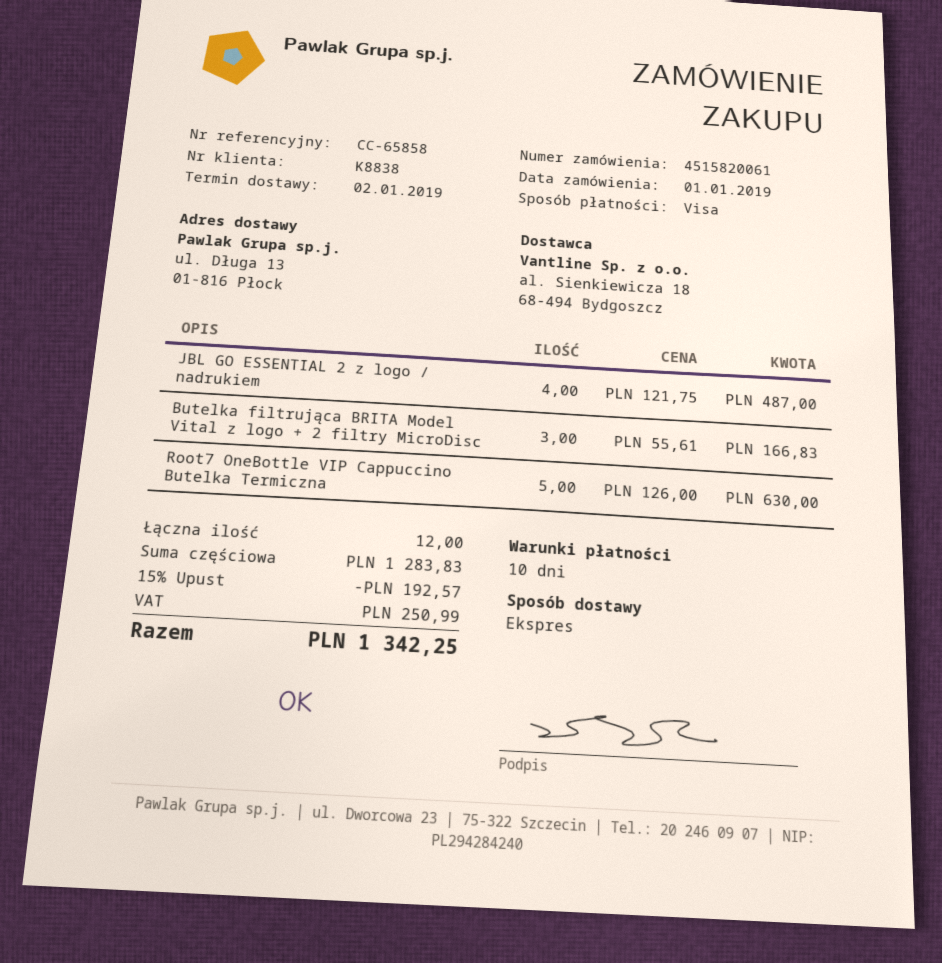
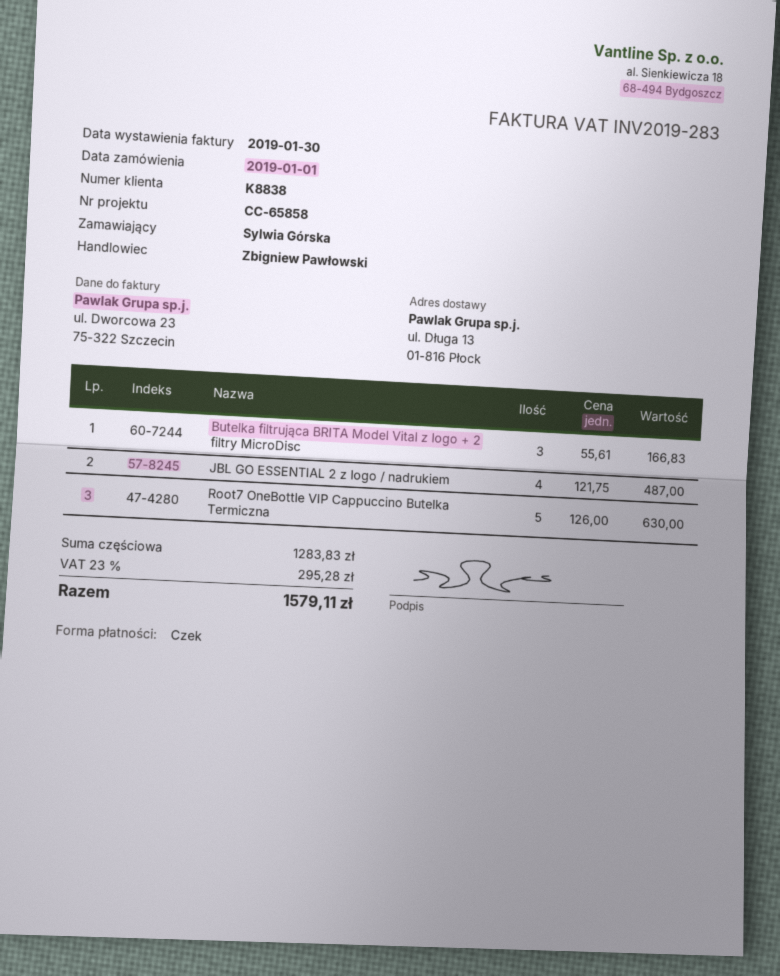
payment method: Visa -> cheque
discount: 15% = 192.57 -> none
tax: 250.99 -> 295.28
total: 1342.25 -> 1579.11

